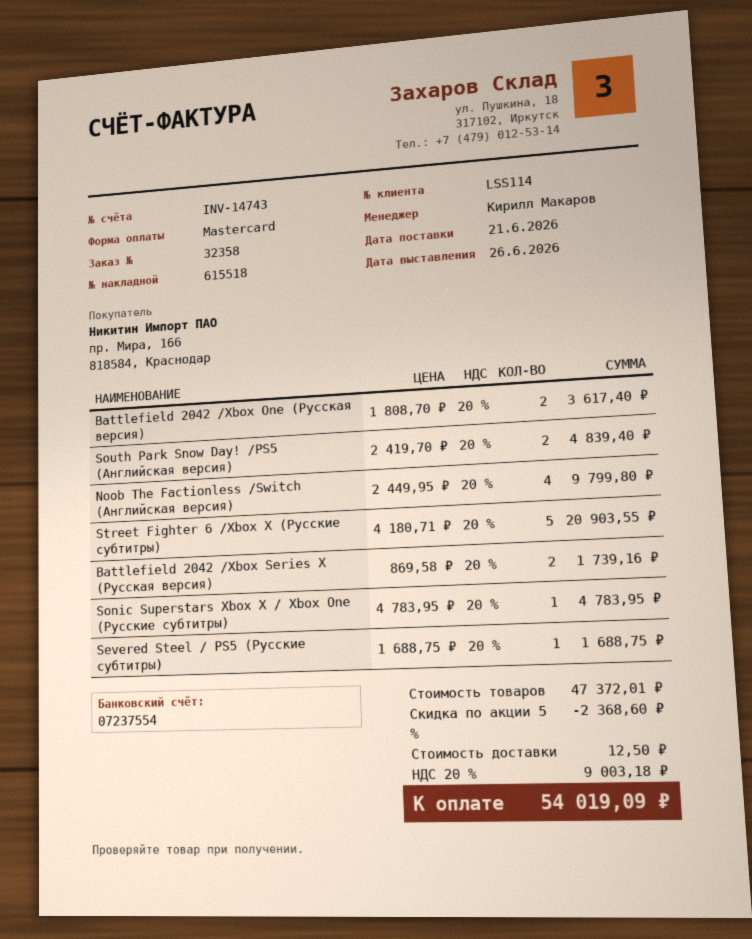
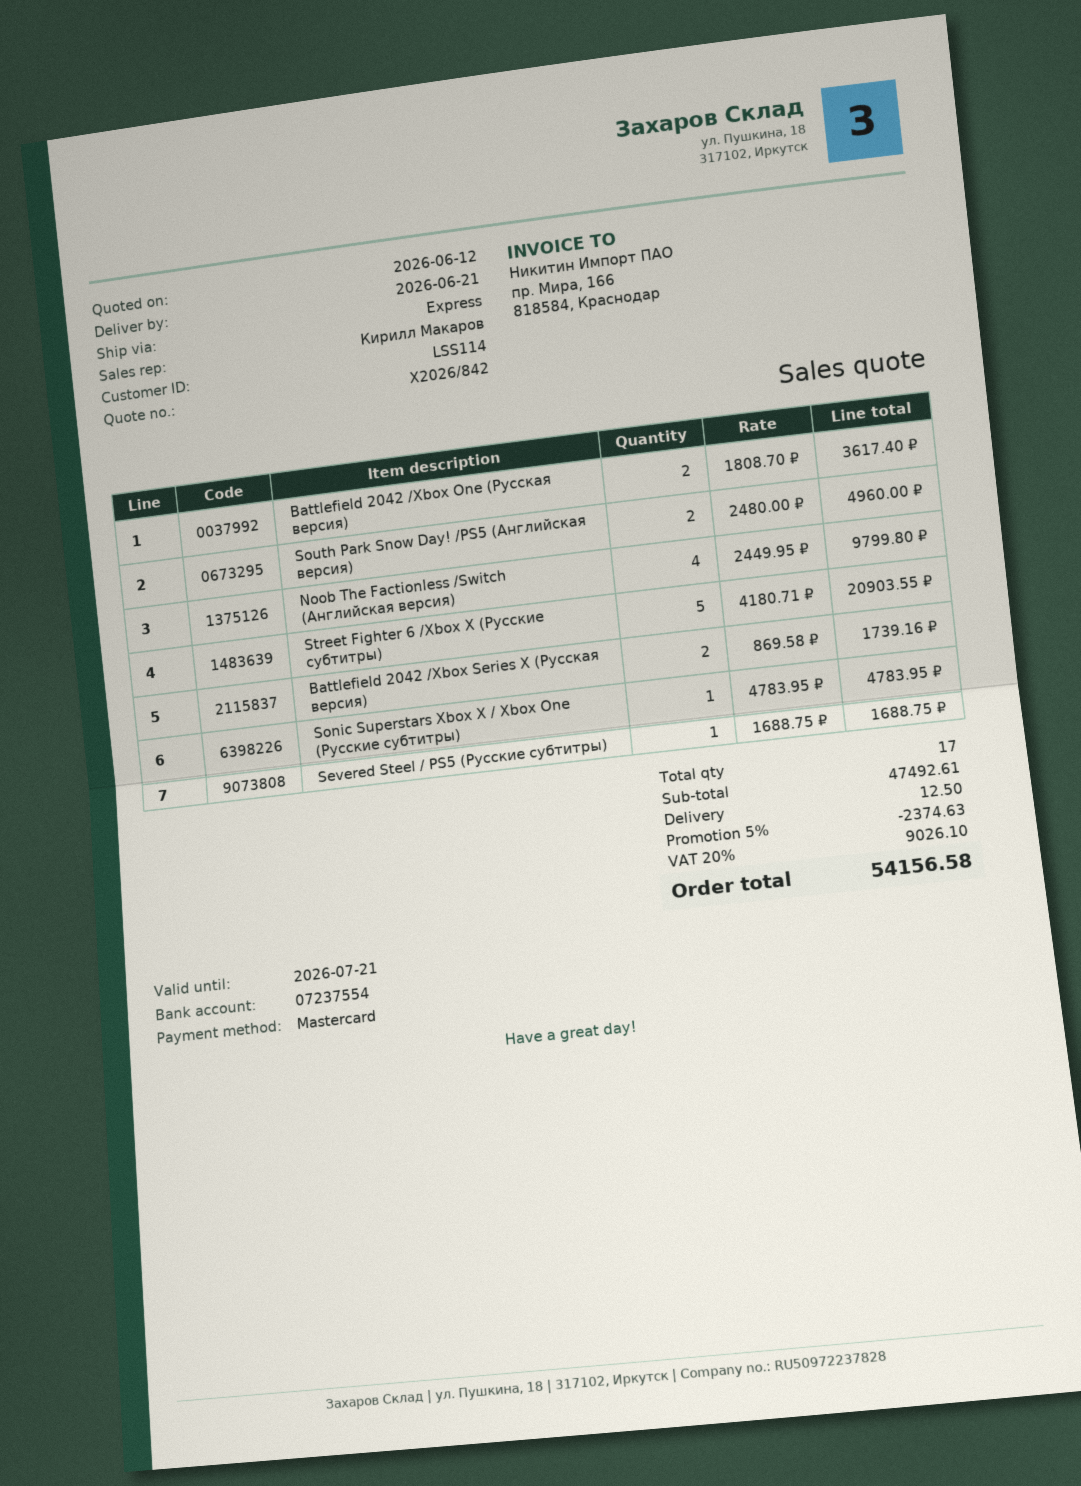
South Park Snow Day! /PS5 (Английская версия): 2 x 2419.70 = 4839.40 -> 2 x 2480.00 = 4960.00
subtotal: 47372.01 -> 47492.61
discount: 5% = 2368.60 -> 5% = 2374.63
tax: 20% = 9003.18 -> 20% = 9026.10
total: 54019.09 -> 54156.58

